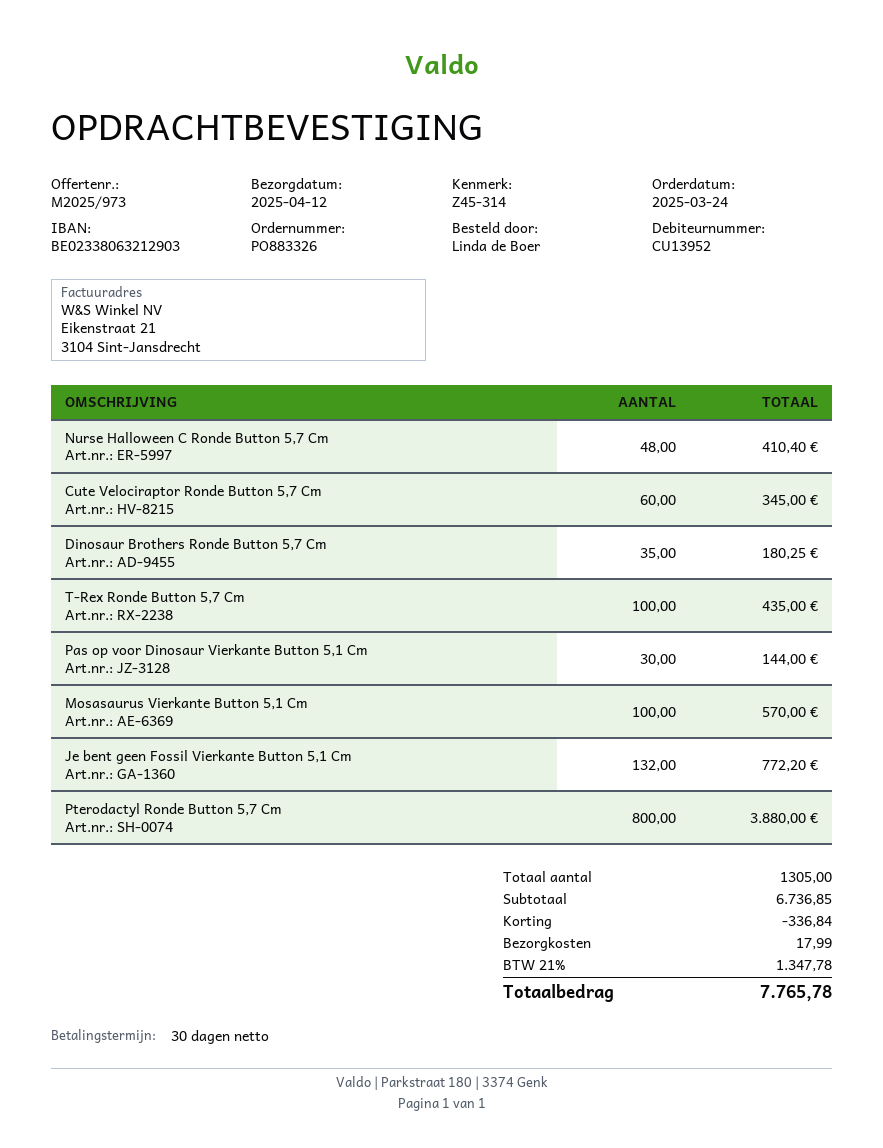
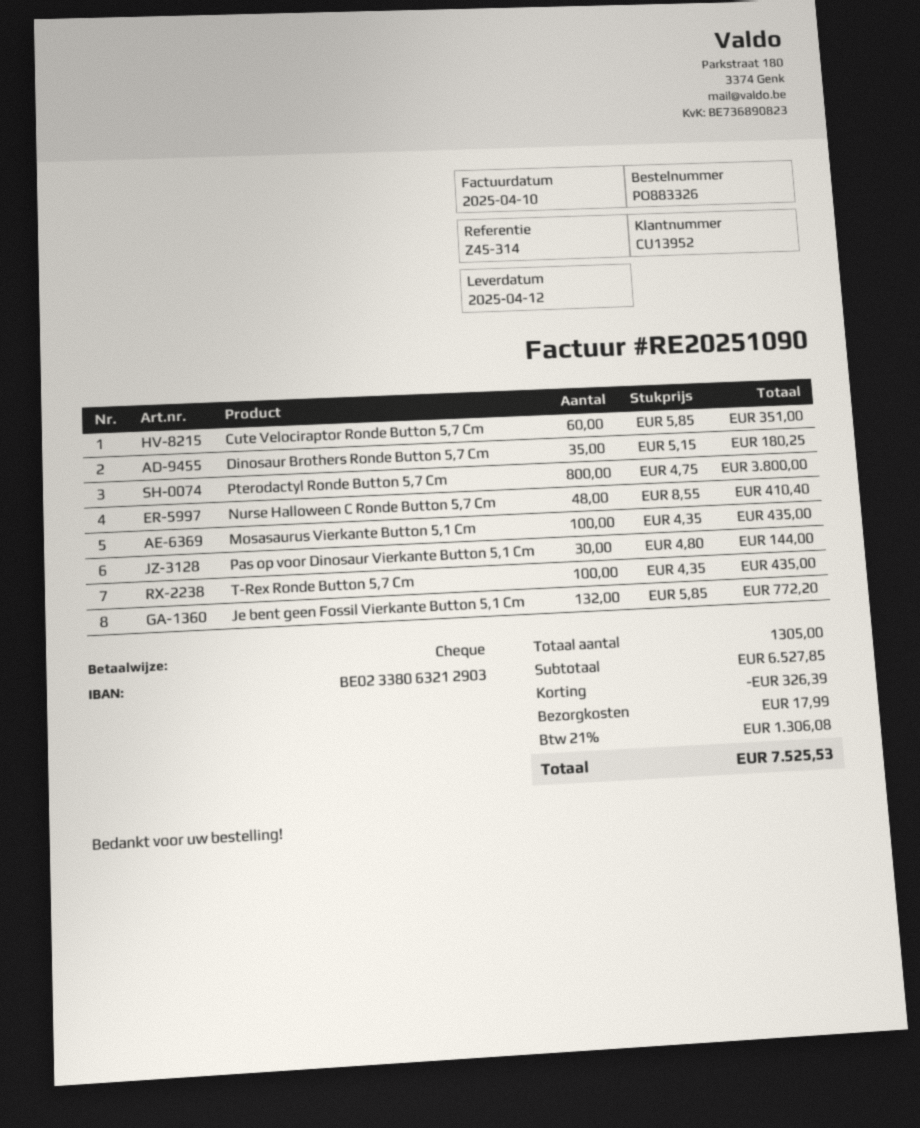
Cute Velociraptor Ronde Button 5,7 Cm: 60 for 345.00 -> 60 for 351.00
Mosasaurus Vierkante Button 5,1 Cm: 100 for 570.00 -> 100 for 435.00
Pterodactyl Ronde Button 5,7 Cm: 800 for 3880.00 -> 800 for 3800.00
subtotal: 6736.85 -> 6527.85
discount: 336.84 -> 326.39
tax: 21% = 1347.78 -> 21% = 1306.08
total: 7765.78 -> 7525.53

